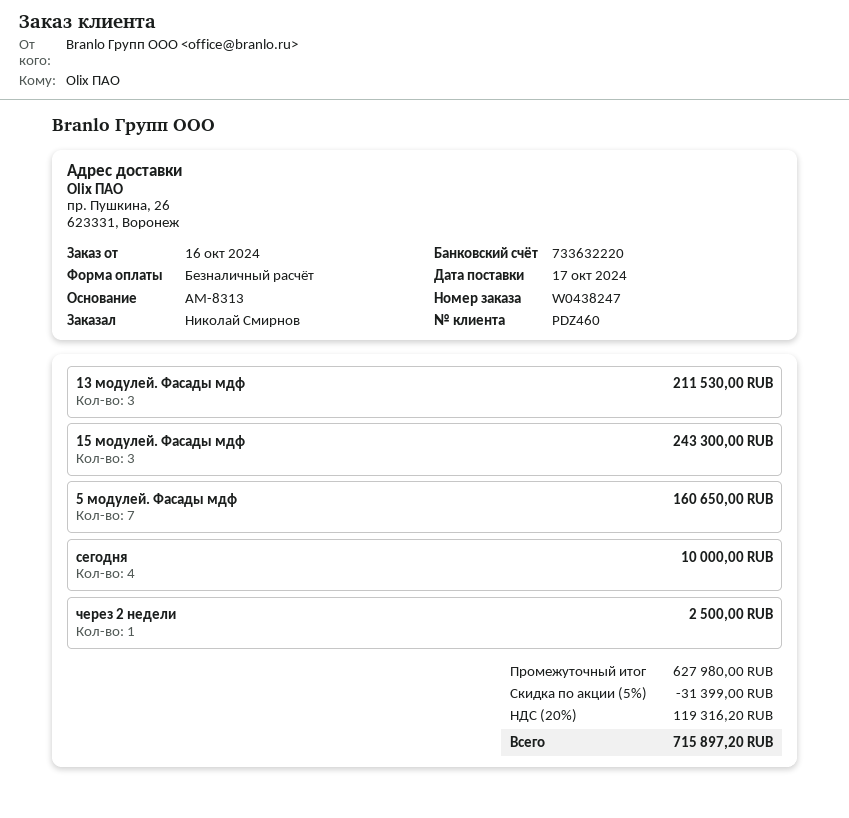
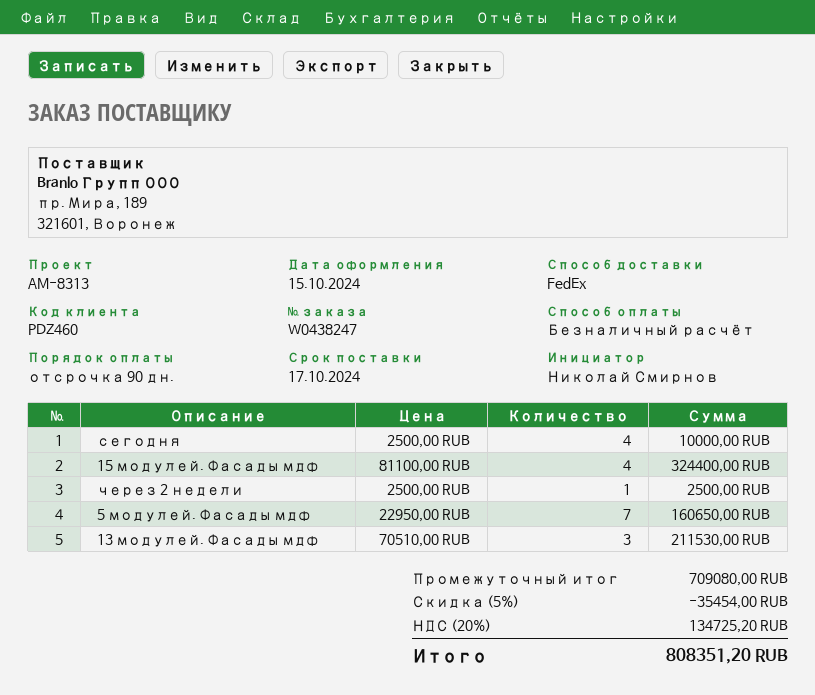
order date: 2024-10-16 -> 2024-10-15
15 модулей. Фасады мдф: 3 for 243300.00 -> 4 for 324400.00
subtotal: 627980.00 -> 709080.00
discount: 5% = 31399.00 -> 5% = 35454.00
tax: 20% = 119316.20 -> 20% = 134725.20
total: 715897.20 -> 808351.20

